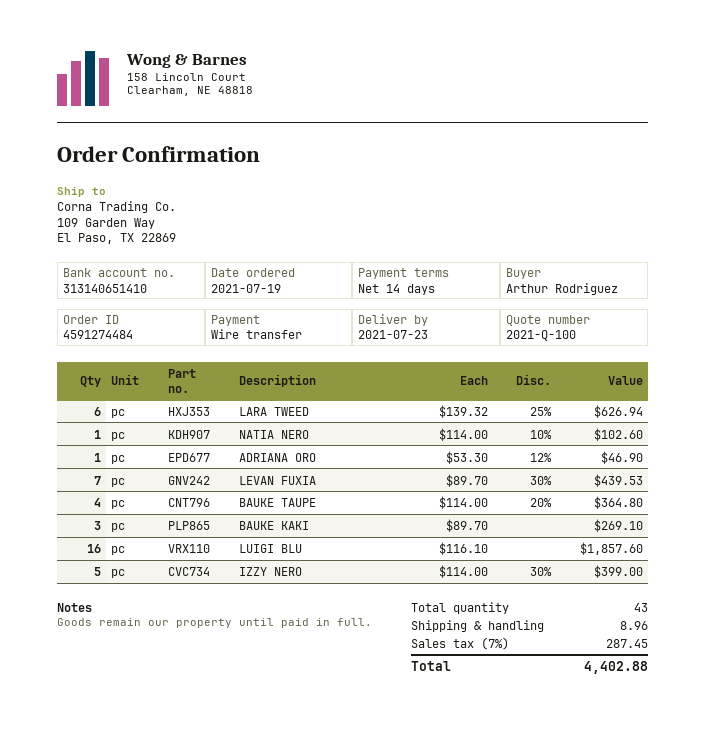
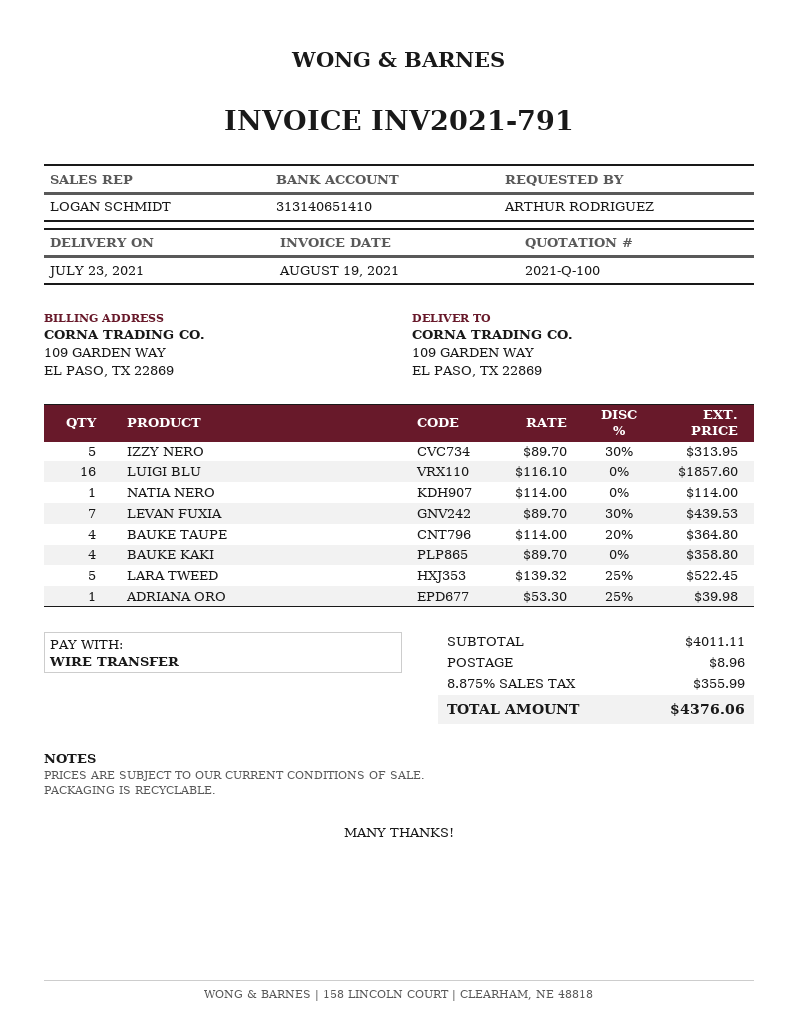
LARA TWEED: 6 x 139.32 - 25% = 626.94 -> 5 x 139.32 - 25% = 522.45
NATIA NERO: 1 x 114.00 - 10% = 102.60 -> 1 x 114.00 = 114.00
ADRIANA ORO: 1 x 53.30 - 12% = 46.90 -> 1 x 53.30 - 25% = 39.98
BAUKE KAKI: 3 x 89.70 = 269.10 -> 4 x 89.70 = 358.80
IZZY NERO: 5 x 114.00 - 30% = 399.00 -> 5 x 89.70 - 30% = 313.95
tax: 7% = 287.45 -> 8.875% = 355.99
total: 4402.88 -> 4376.06

